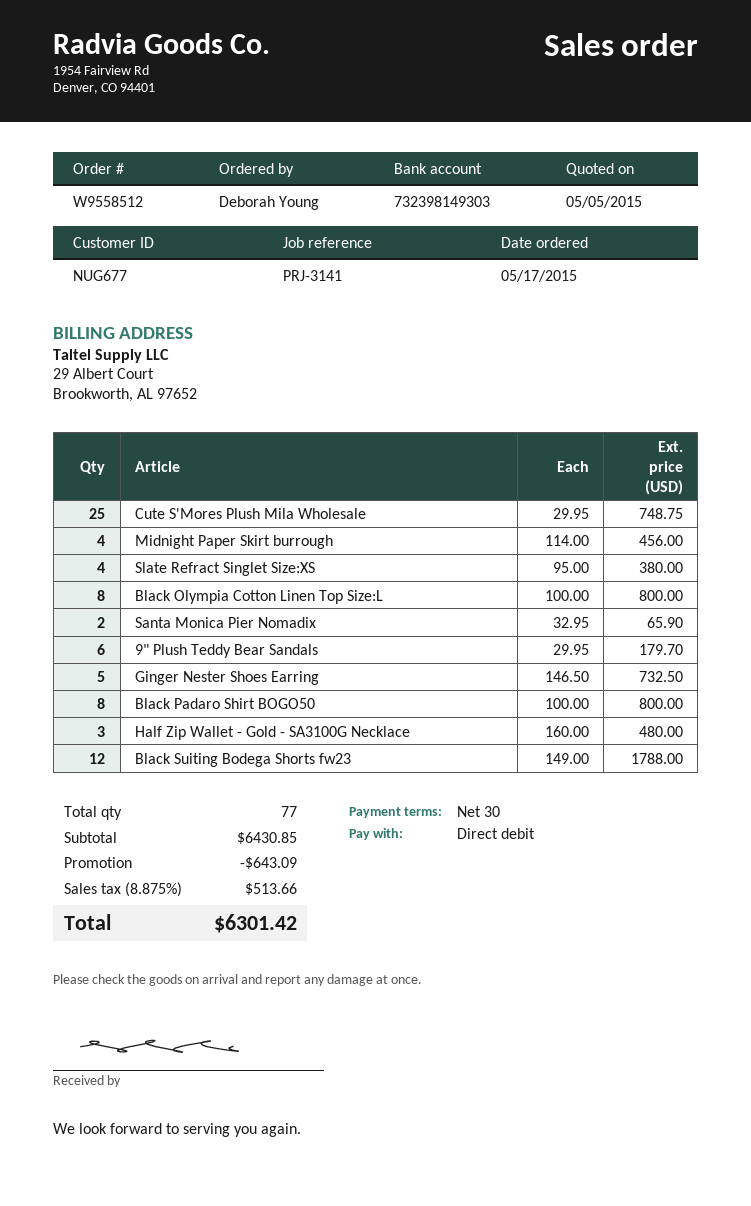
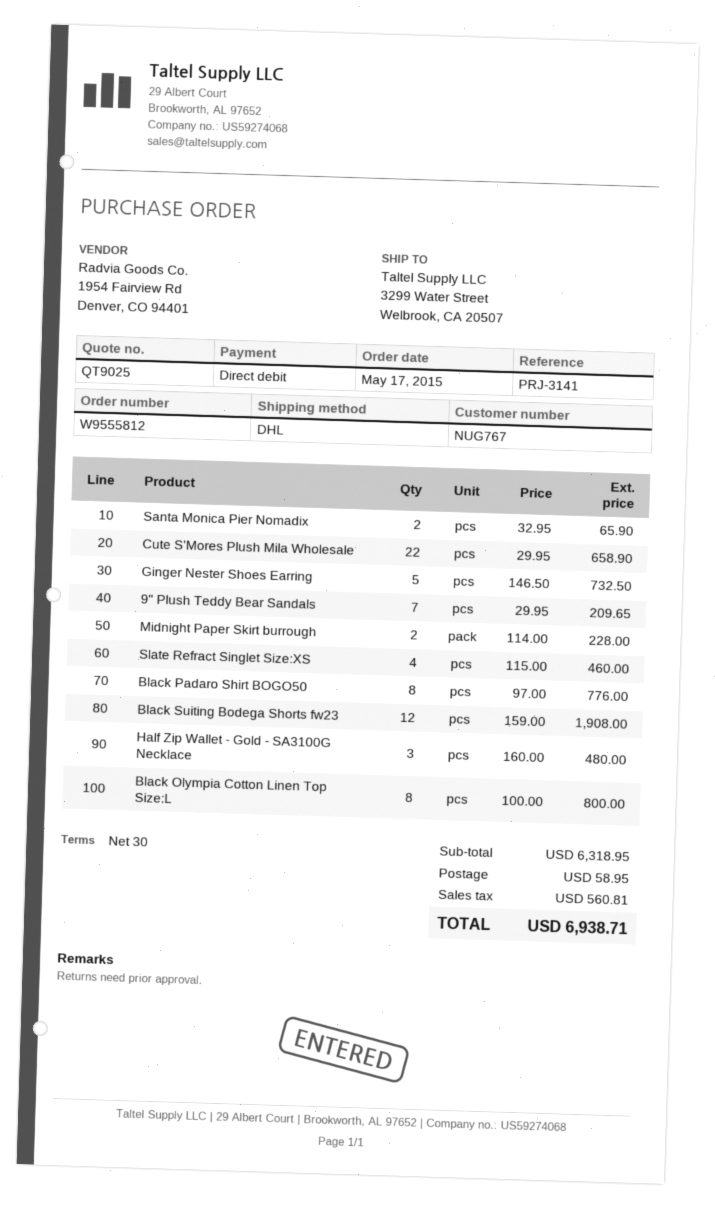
order number: W9558512 -> W9555812
customer number: NUG677 -> NUG767
Cute S'Mores Plush Mila Wholesale: 25 x 29.95 = 748.75 -> 22 x 29.95 = 658.90
Midnight Paper Skirt burrough: 4 x 114.00 = 456.00 -> 2 x 114.00 = 228.00
Slate Refract Singlet Size:XS: 4 x 95.00 = 380.00 -> 4 x 115.00 = 460.00
9" Plush Teddy Bear Sandals: 6 x 29.95 = 179.70 -> 7 x 29.95 = 209.65
Black Padaro Shirt BOGO50: 8 x 100.00 = 800.00 -> 8 x 97.00 = 776.00
Black Suiting Bodega Shorts fw23: 12 x 149.00 = 1788.00 -> 12 x 159.00 = 1908.00
subtotal: 6430.85 -> 6318.95
discount: 643.09 -> none
shipping: none -> 58.95
tax: 513.66 -> 560.81
total: 6301.42 -> 6938.71

